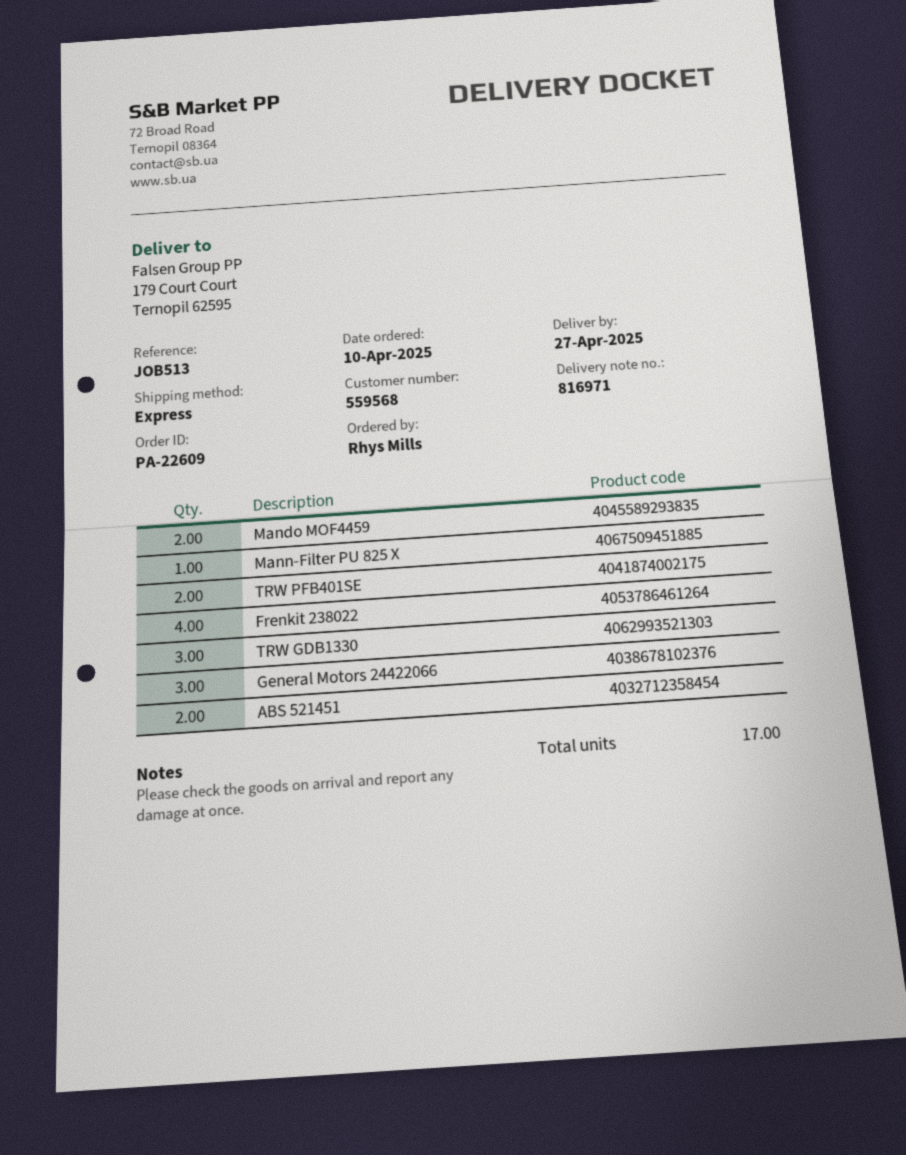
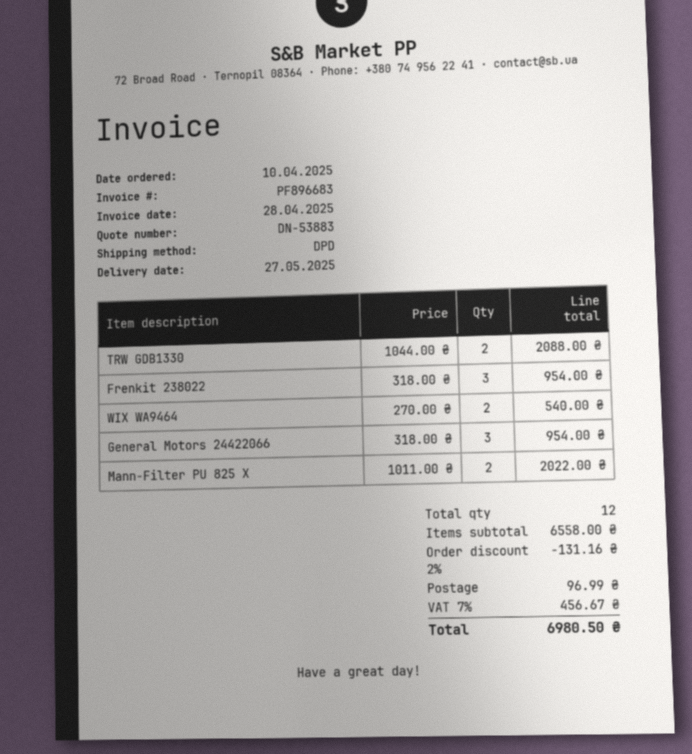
delivery date: 2025-04-27 -> 2025-05-27
shipping method: express -> DPD
Mando MOF4459: 2 -> none
Mann-Filter PU 825 X: 1 -> 2
TRW PFB401SE: 2 -> none
Frenkit 238022: 4 -> 3
TRW GDB1330: 3 -> 2
ABS 521451: 2 -> none
WIX WA9464: none -> 2
total quantity: 17 -> 12

